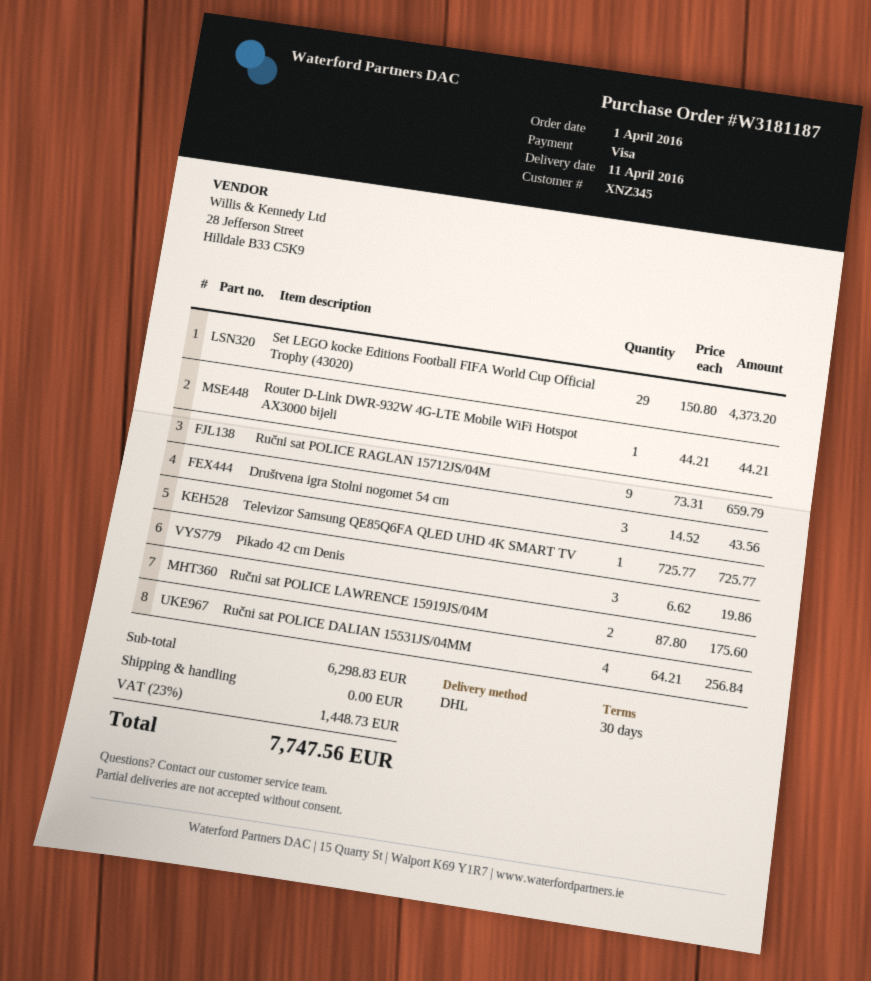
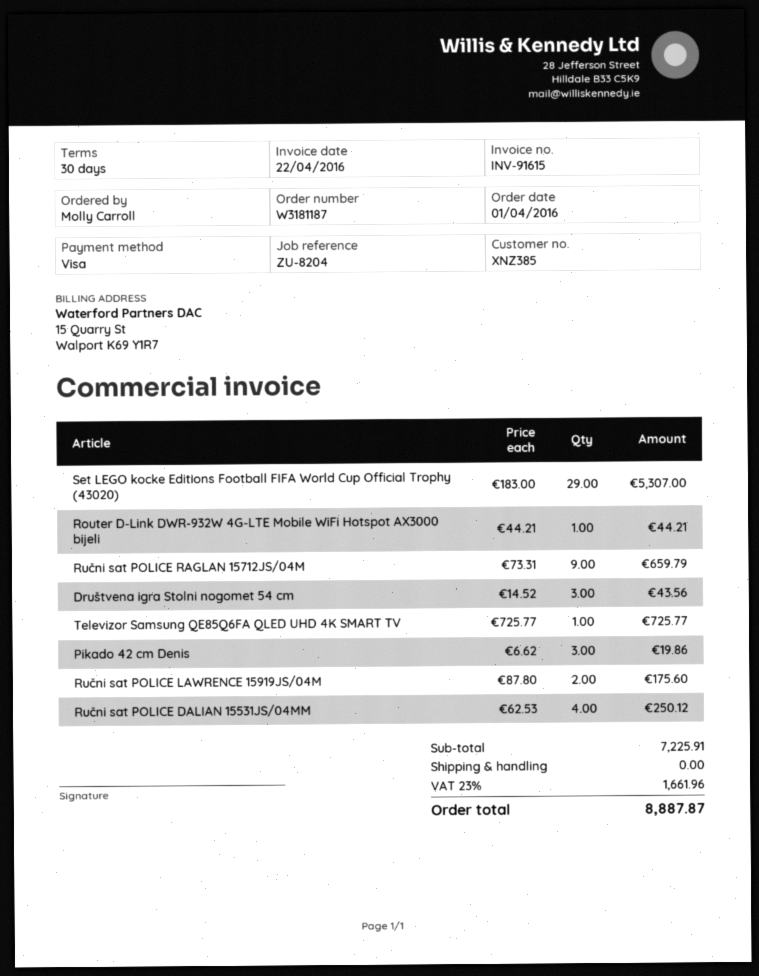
customer number: XNZ345 -> XNZ385
Set LEGO kocke Editions Football FIFA World Cup Official Trophy (43020): 29 x 150.80 = 4373.20 -> 29 x 183.00 = 5307.00
Ručni sat POLICE DALIAN 15531JS/04MM: 4 x 64.21 = 256.84 -> 4 x 62.53 = 250.12
subtotal: 6298.83 -> 7225.91
tax: 23% = 1448.73 -> 23% = 1661.96
total: 7747.56 -> 8887.87

